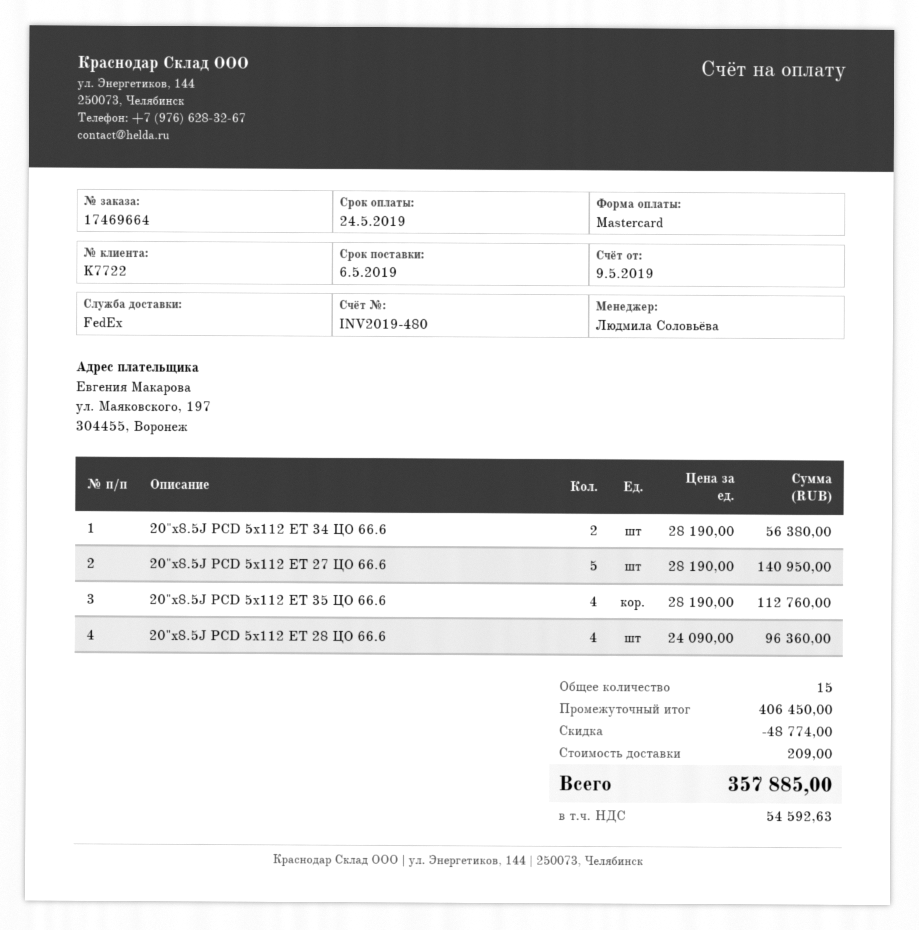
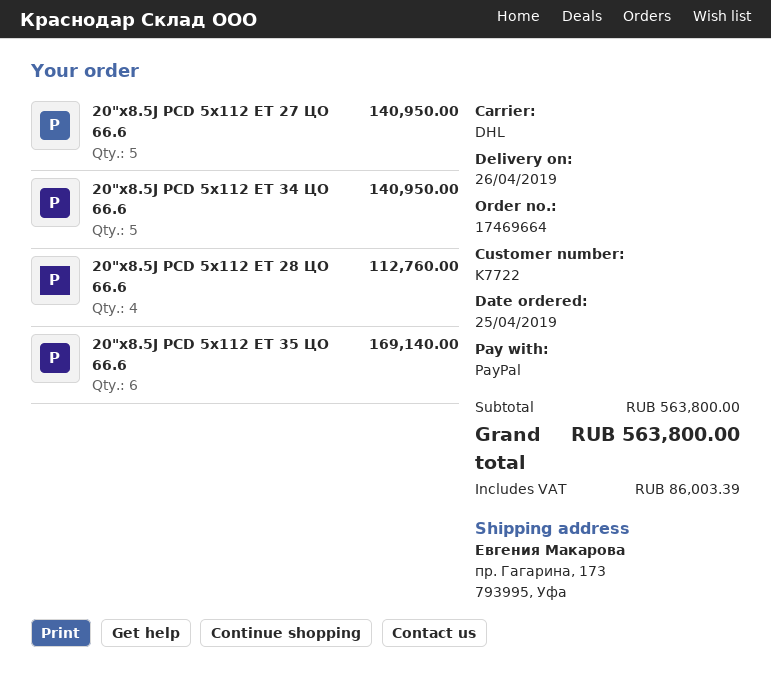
delivery date: 2019-05-06 -> 2019-04-26
payment method: Mastercard -> PayPal
shipping method: FedEx -> DHL
20"x8.5J PCD 5x112 ЕТ 34 ЦО 66.6: 2 for 56380.00 -> 5 for 140950.00
20"x8.5J PCD 5x112 ЕТ 35 ЦО 66.6: 4 for 112760.00 -> 6 for 169140.00
20"x8.5J PCD 5x112 ЕТ 28 ЦО 66.6: 4 for 96360.00 -> 4 for 112760.00
subtotal: 406450.00 -> 563800.00
discount: 48774.00 -> none
shipping: 209.00 -> none
tax: 54592.63 -> 86003.39
total: 357885.00 -> 563800.00

